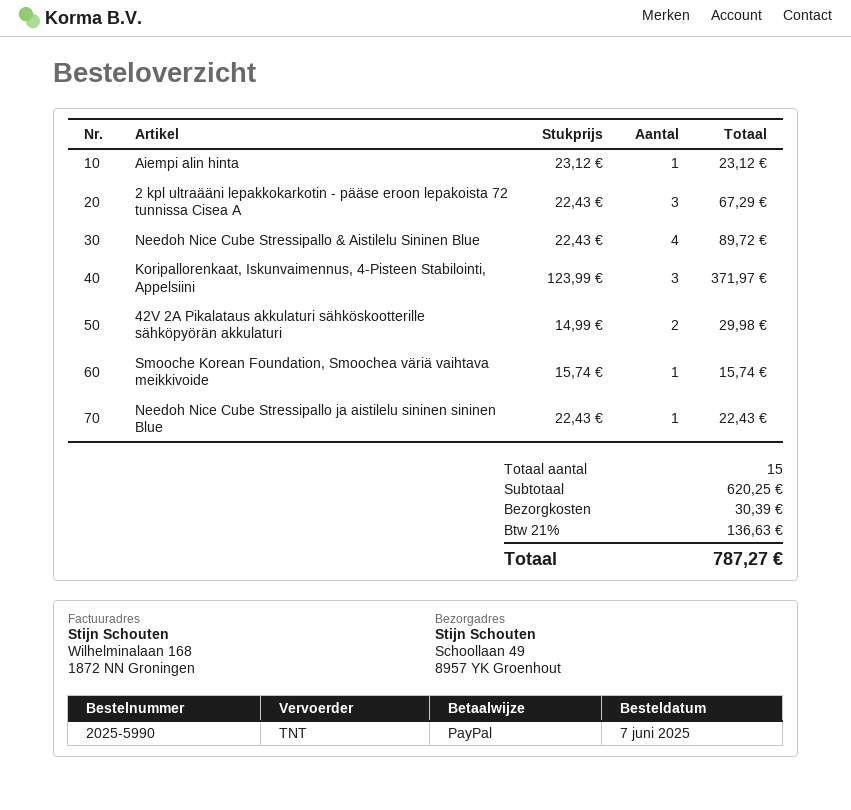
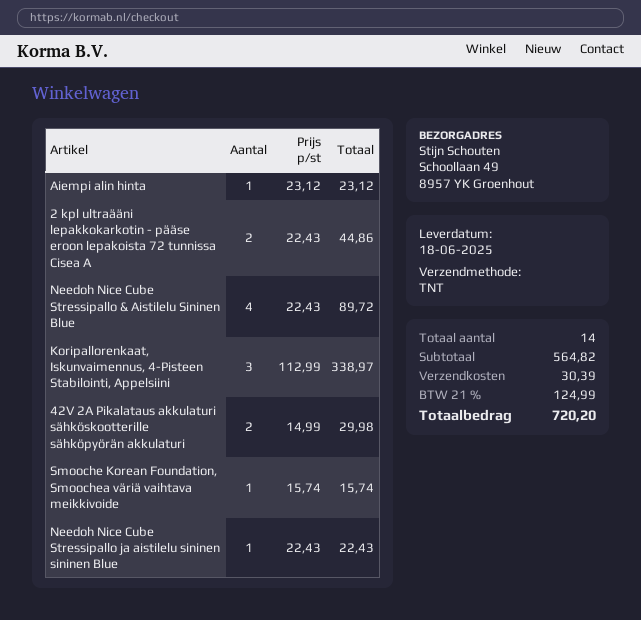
2 kpl ultraääni lepakkokarkotin - pääse eroon lepakoista 72 tunnissa Cisea A: 3 x 22.43 = 67.29 -> 2 x 22.43 = 44.86
Koripallorenkaat, Iskunvaimennus, 4-Pisteen Stabilointi, Appelsiini: 3 x 123.99 = 371.97 -> 3 x 112.99 = 338.97
total quantity: 15 -> 14
subtotal: 620.25 -> 564.82
tax: 21% = 136.63 -> 21% = 124.99
total: 787.27 -> 720.20

